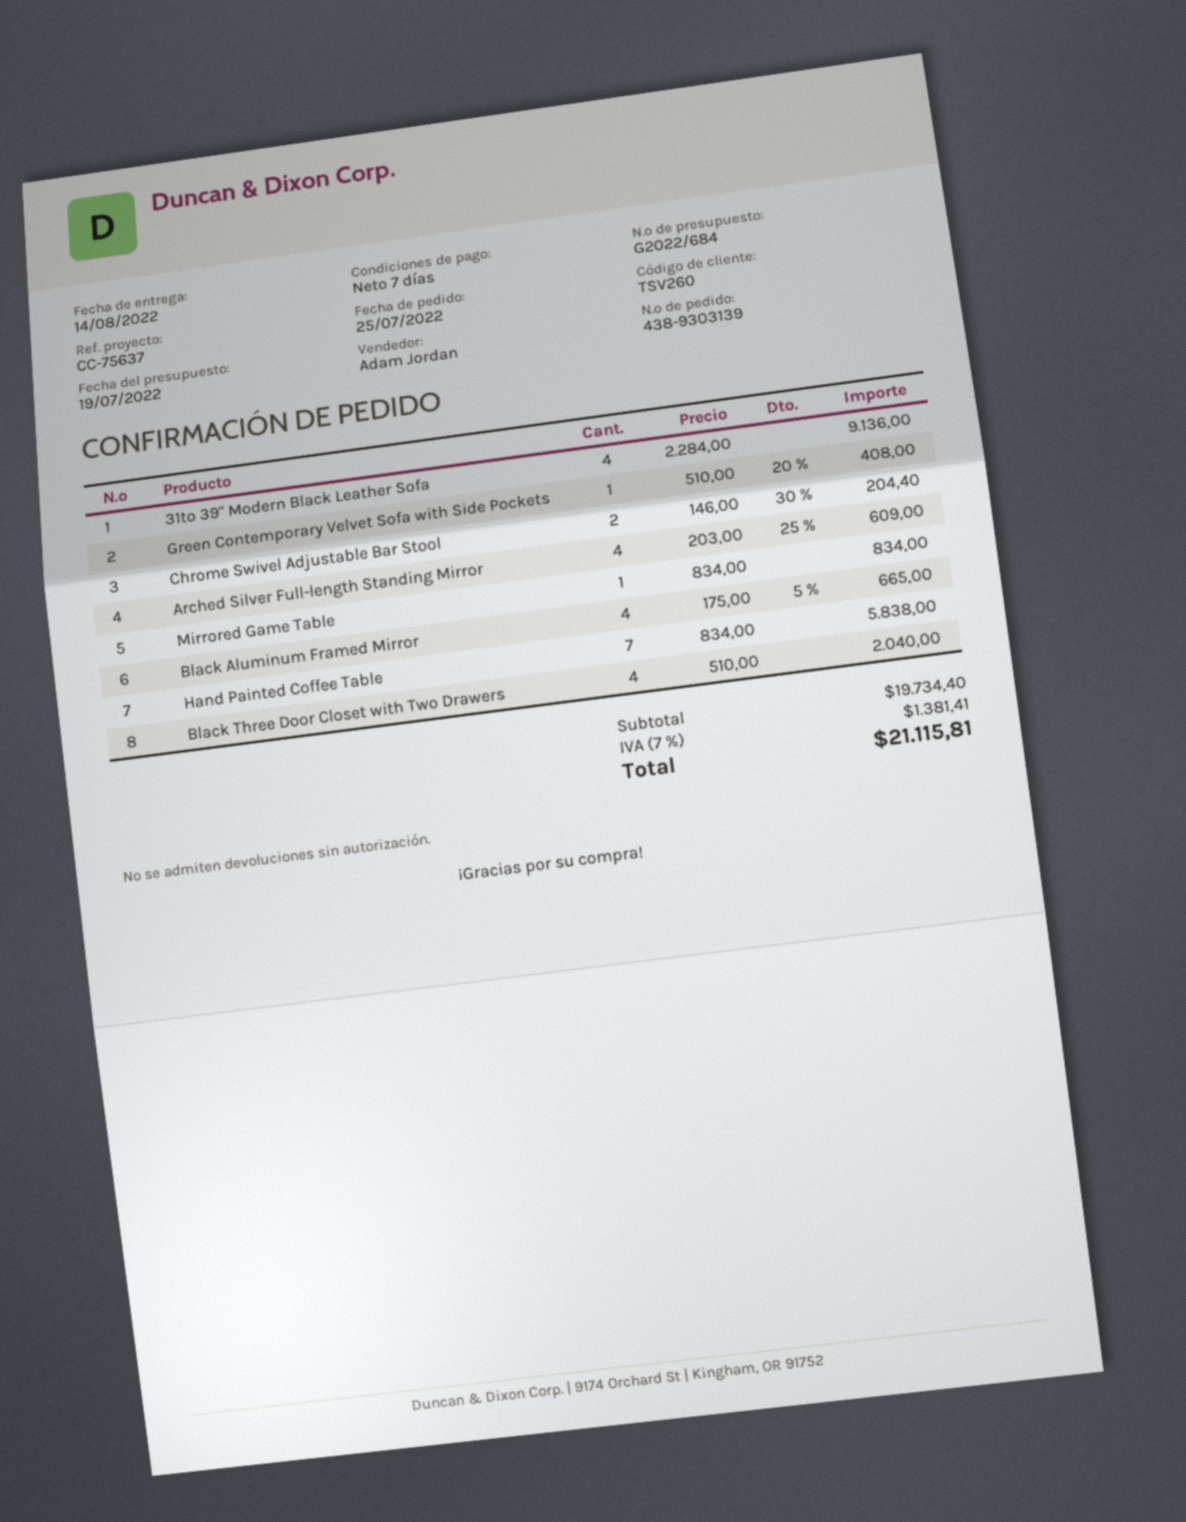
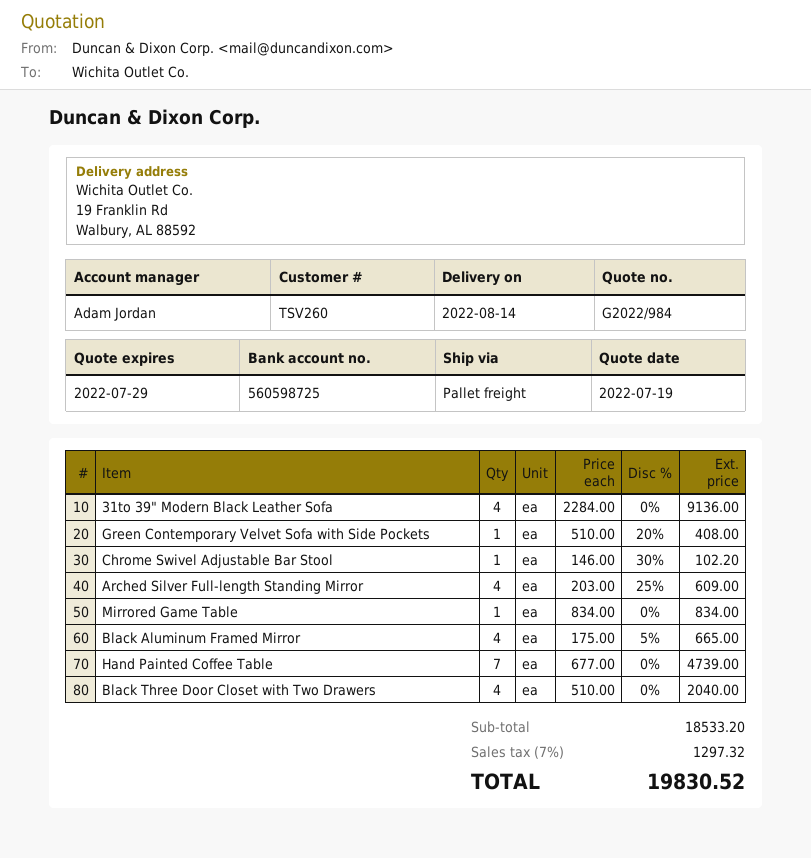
quote number: G2022/684 -> G2022/984
Chrome Swivel Adjustable Bar Stool: 2 x 146.00 - 30% = 204.40 -> 1 x 146.00 - 30% = 102.20
Hand Painted Coffee Table: 7 x 834.00 = 5838.00 -> 7 x 677.00 = 4739.00
subtotal: 19734.40 -> 18533.20
tax: 7% = 1381.41 -> 7% = 1297.32
total: 21115.81 -> 19830.52

